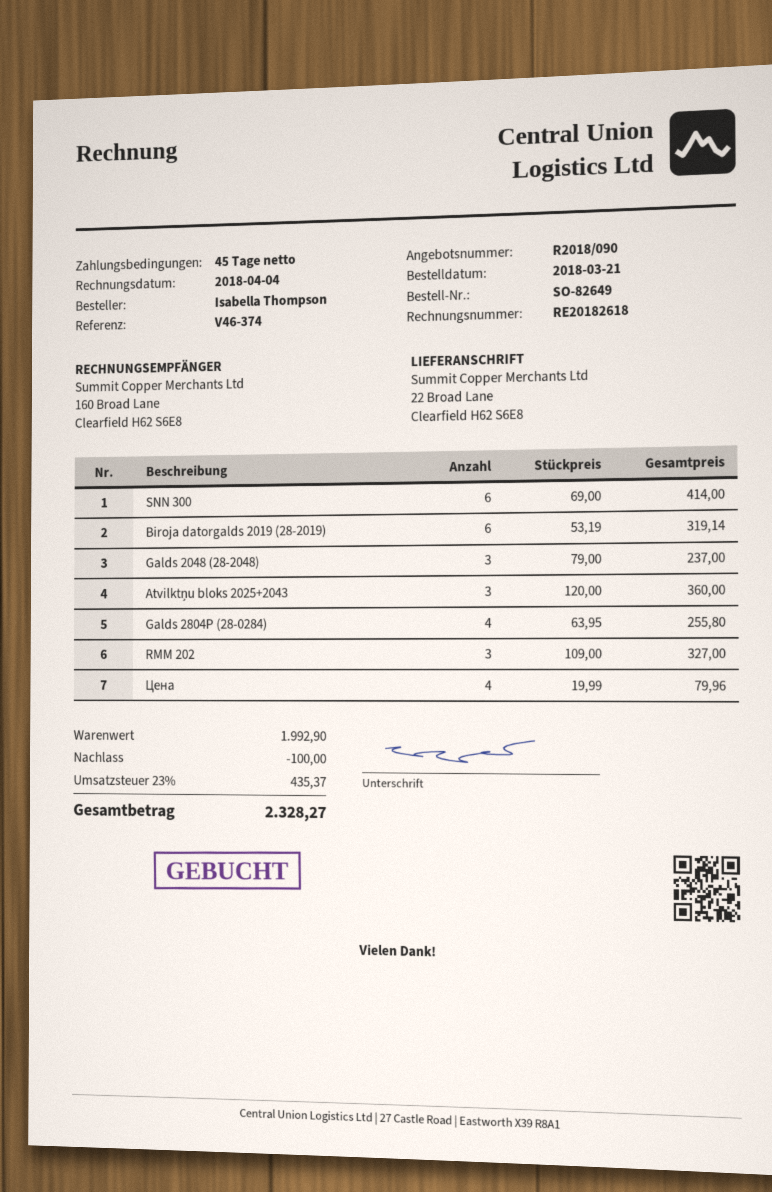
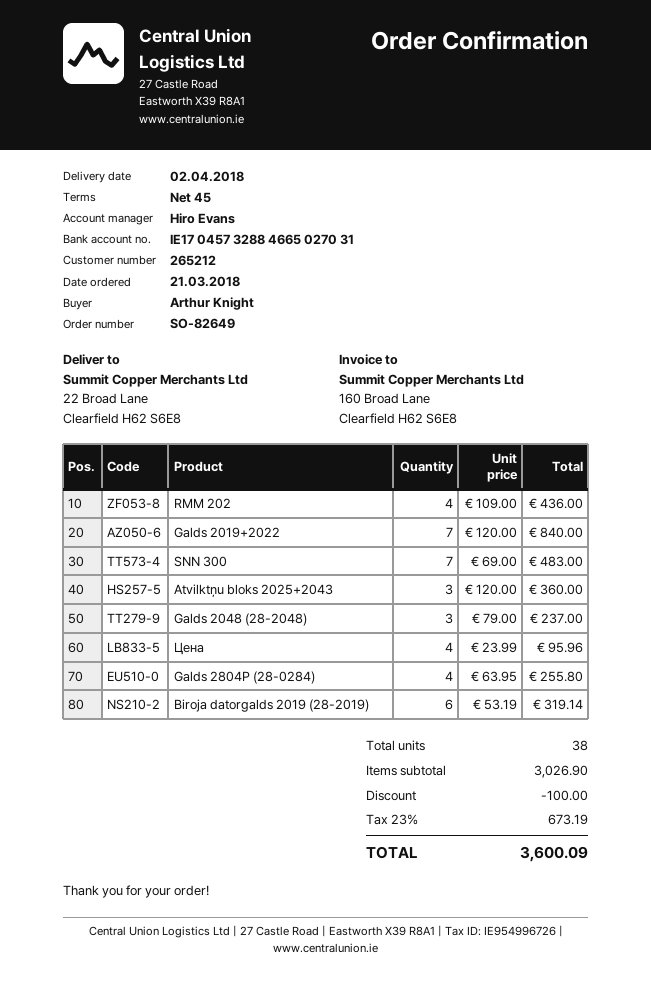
ordered by: Isabella Thompson -> Arthur Knight
SNN 300: 6 x 69.00 = 414.00 -> 7 x 69.00 = 483.00
RMM 202: 3 x 109.00 = 327.00 -> 4 x 109.00 = 436.00
Цена: 4 x 19.99 = 79.96 -> 4 x 23.99 = 95.96
Galds 2019+2022: none -> 7 x 120.00 = 840.00
subtotal: 1992.90 -> 3026.90
tax: 23% = 435.37 -> 23% = 673.19
total: 2328.27 -> 3600.09

